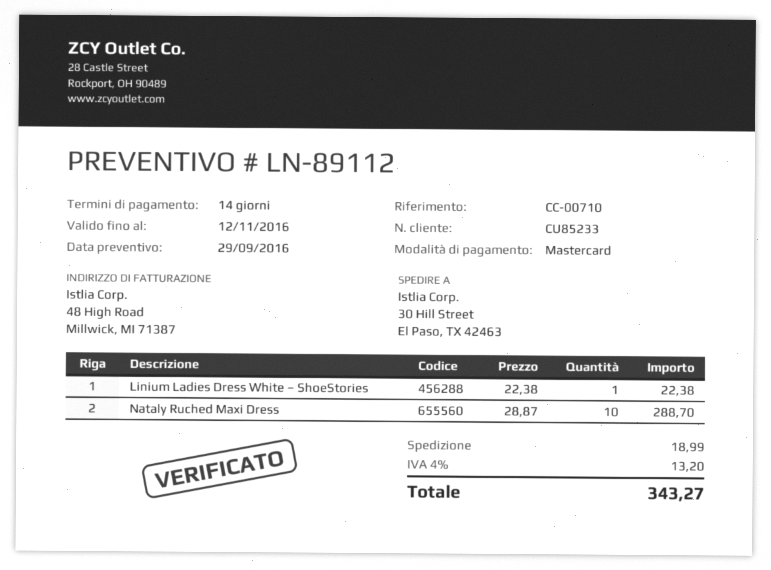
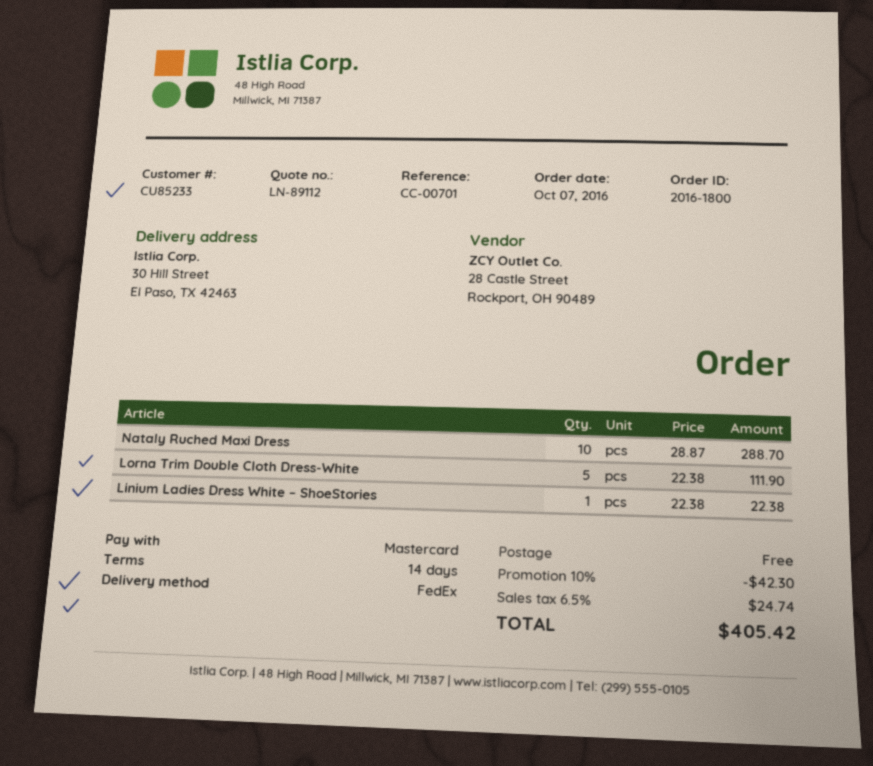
reference: CC-00710 -> CC-00701
Lorna Trim Double Cloth Dress-White: none -> 5 x 22.38 = 111.90
discount: none -> 10% = 42.30
shipping: 18.99 -> 0.00
tax: 4% = 13.20 -> 6.5% = 24.74
total: 343.27 -> 405.42

